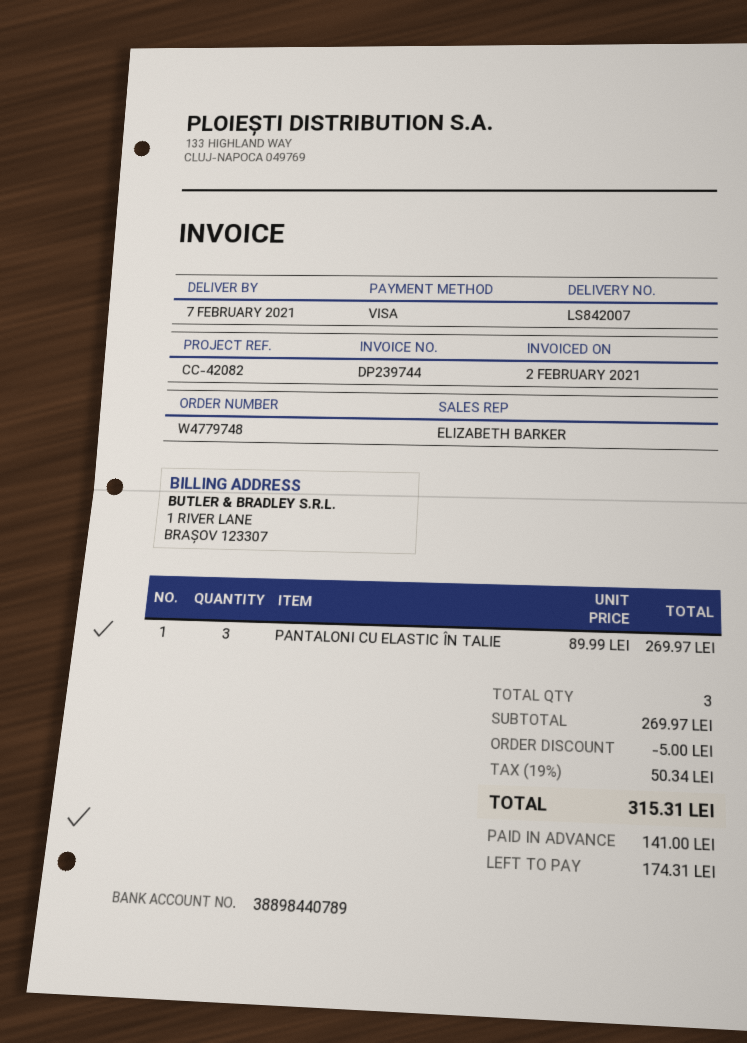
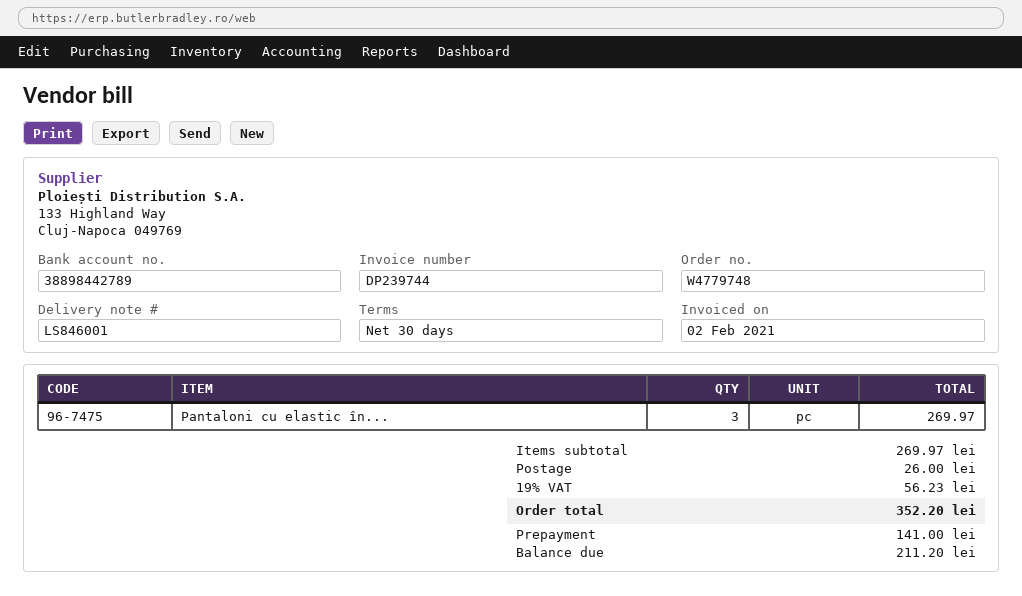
delivery note number: LS842007 -> LS846001
bank account: 38898440789 -> 38898442789
discount: 5.00 -> none
shipping: none -> 26.00
tax: 19% = 50.34 -> 19% = 56.23
total: 315.31 -> 352.20
balance: 174.31 -> 211.20

